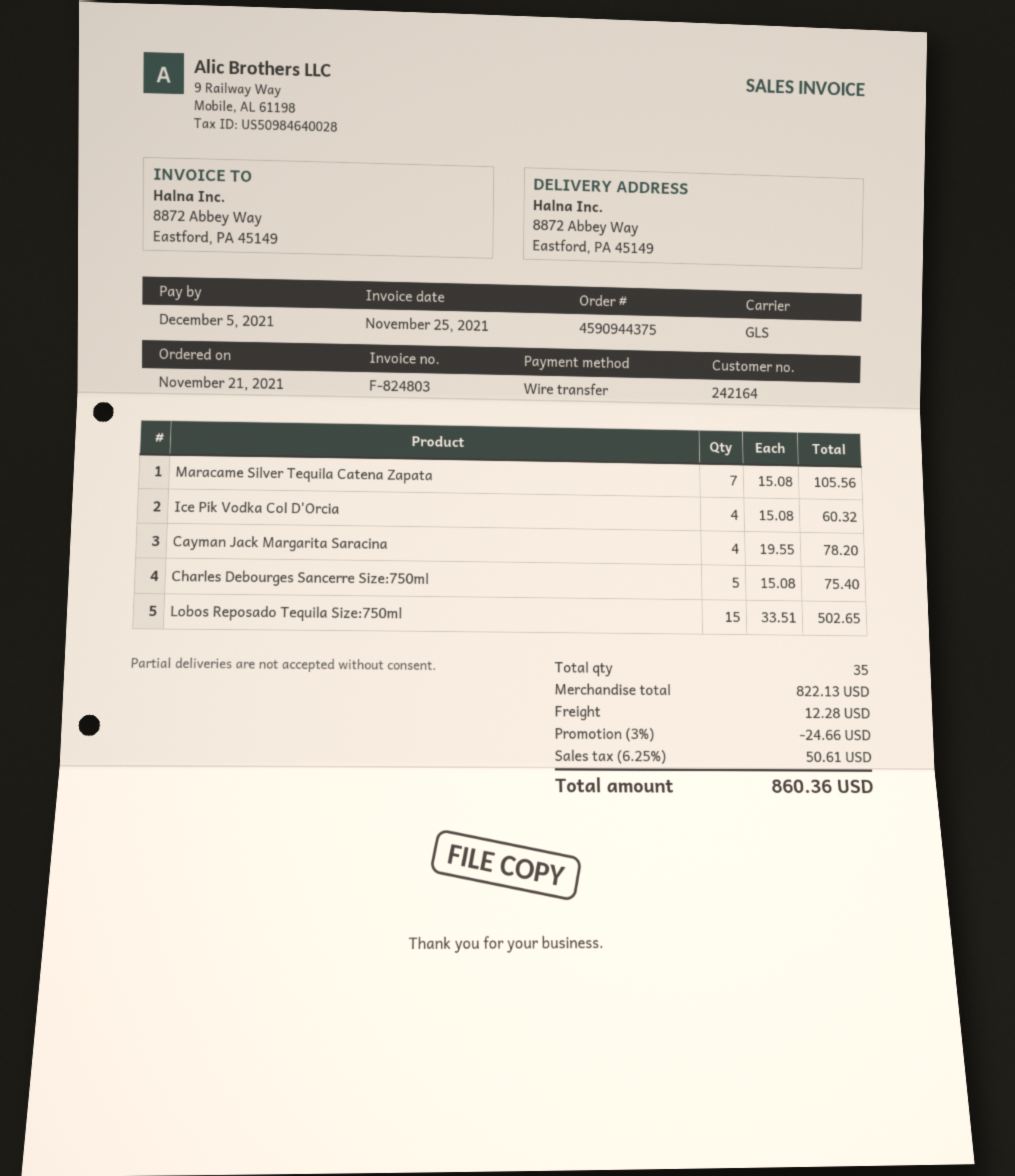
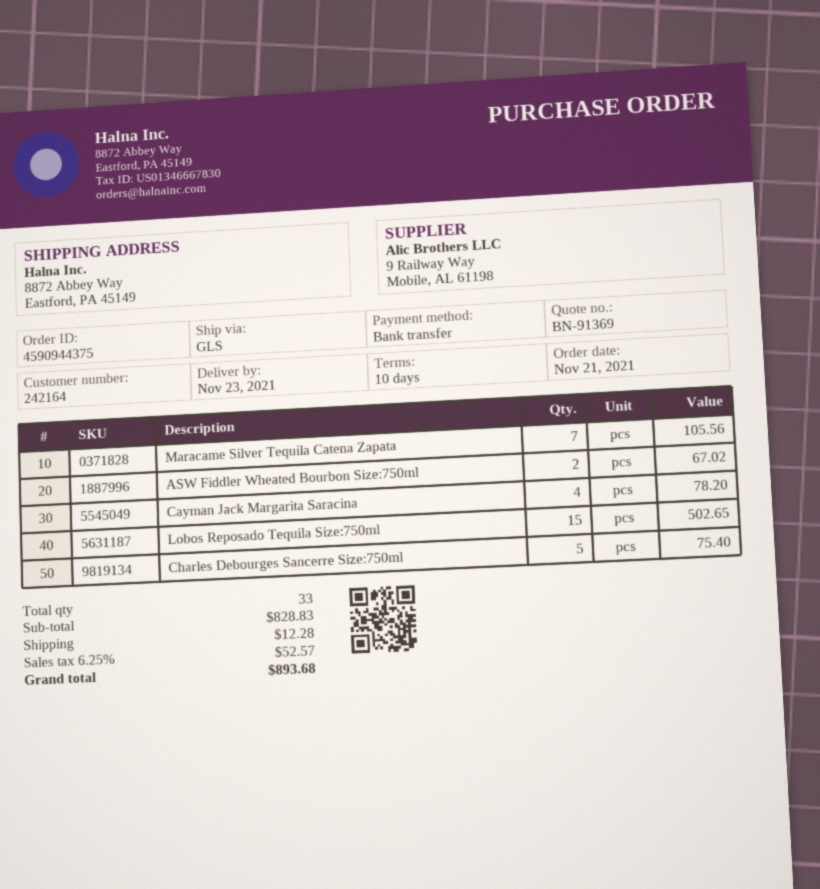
Ice Pik Vodka Col D'Orcia: 4 for 60.32 -> none
ASW Fiddler Wheated Bourbon Size:750ml: none -> 2 for 67.02
total quantity: 35 -> 33
subtotal: 822.13 -> 828.83
discount: 3% = 24.66 -> none
tax: 6.25% = 50.61 -> 6.25% = 52.57
total: 860.36 -> 893.68

